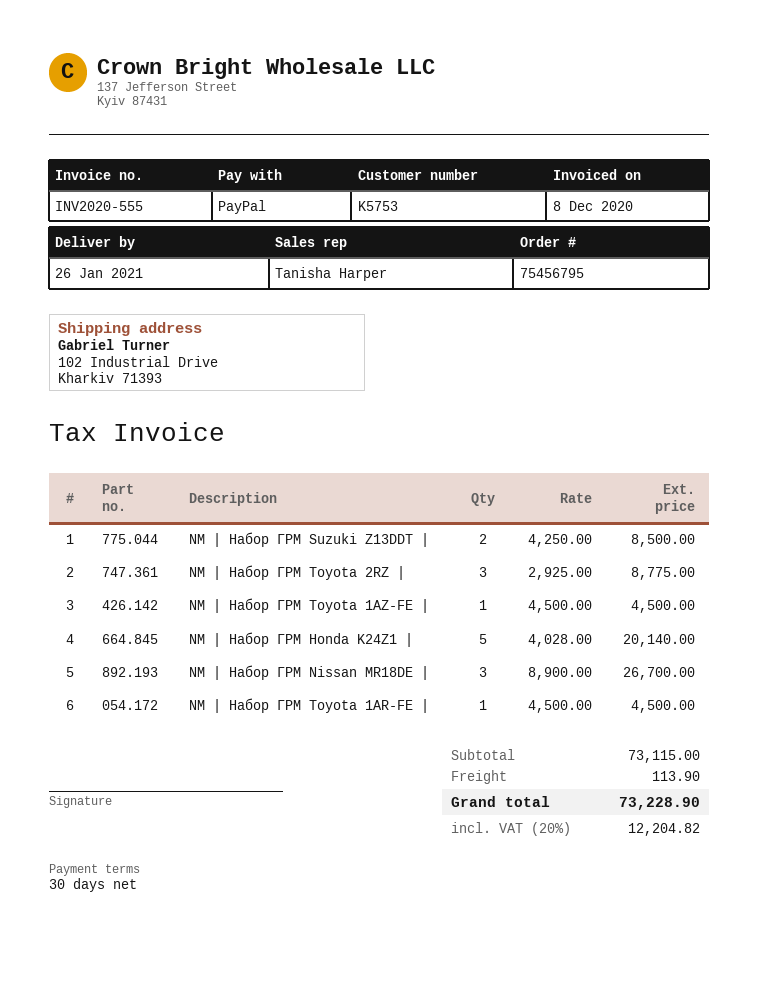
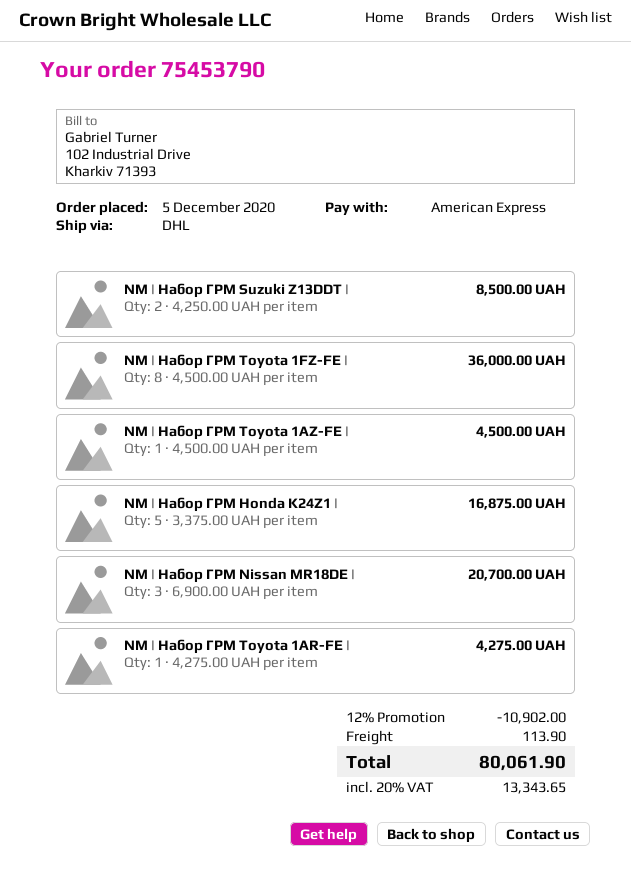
order number: 75456795 -> 75453790
payment method: PayPal -> American Express
NM | Набор ГРМ Toyota 2RZ |: 3 x 2925.00 = 8775.00 -> none
NM | Набор ГРМ Honda K24Z1 |: 5 x 4028.00 = 20140.00 -> 5 x 3375.00 = 16875.00
NM | Набор ГРМ Nissan MR18DE |: 3 x 8900.00 = 26700.00 -> 3 x 6900.00 = 20700.00
NM | Набор ГРМ Toyota 1AR-FE |: 1 x 4500.00 = 4500.00 -> 1 x 4275.00 = 4275.00
NM | Набор ГРМ Toyota 1FZ-FE |: none -> 8 x 4500.00 = 36000.00
discount: none -> 12% = 10902.00
tax: 20% = 12204.82 -> 20% = 13343.65
total: 73228.90 -> 80061.90

